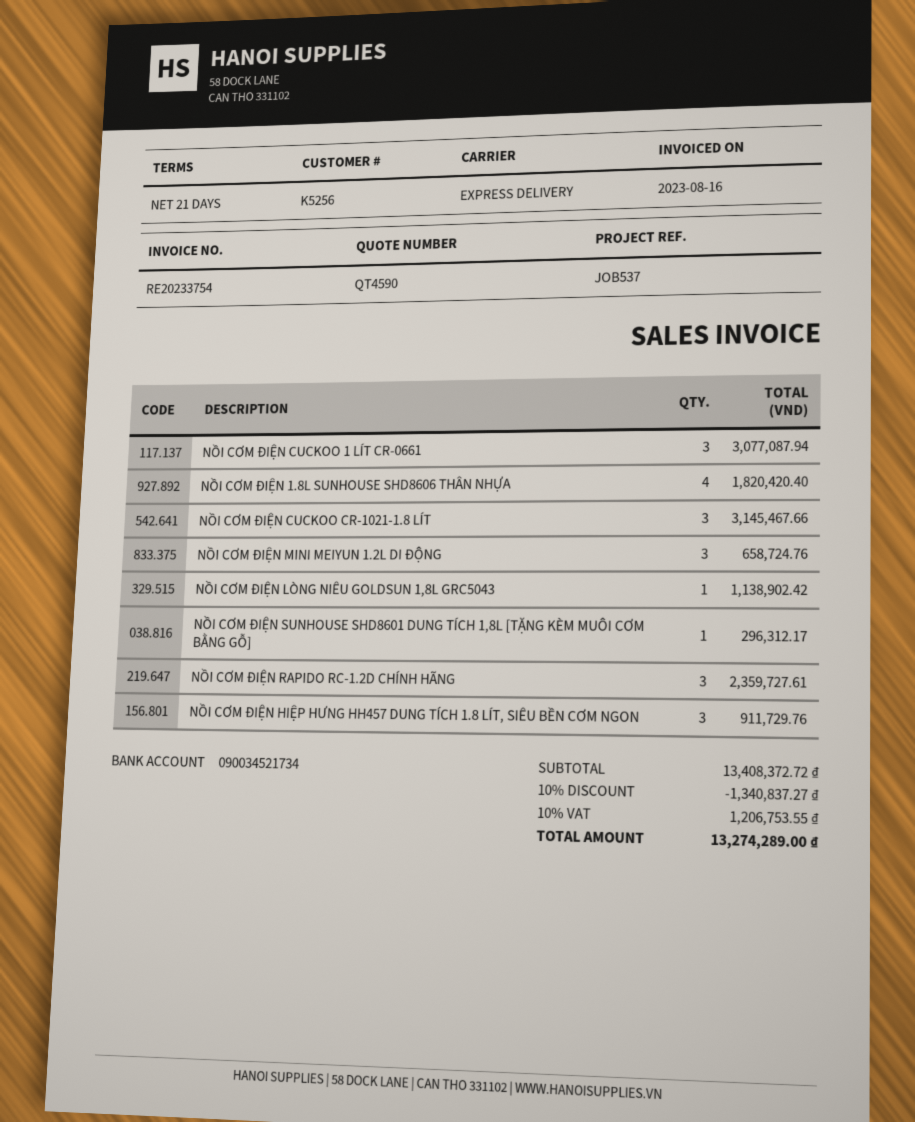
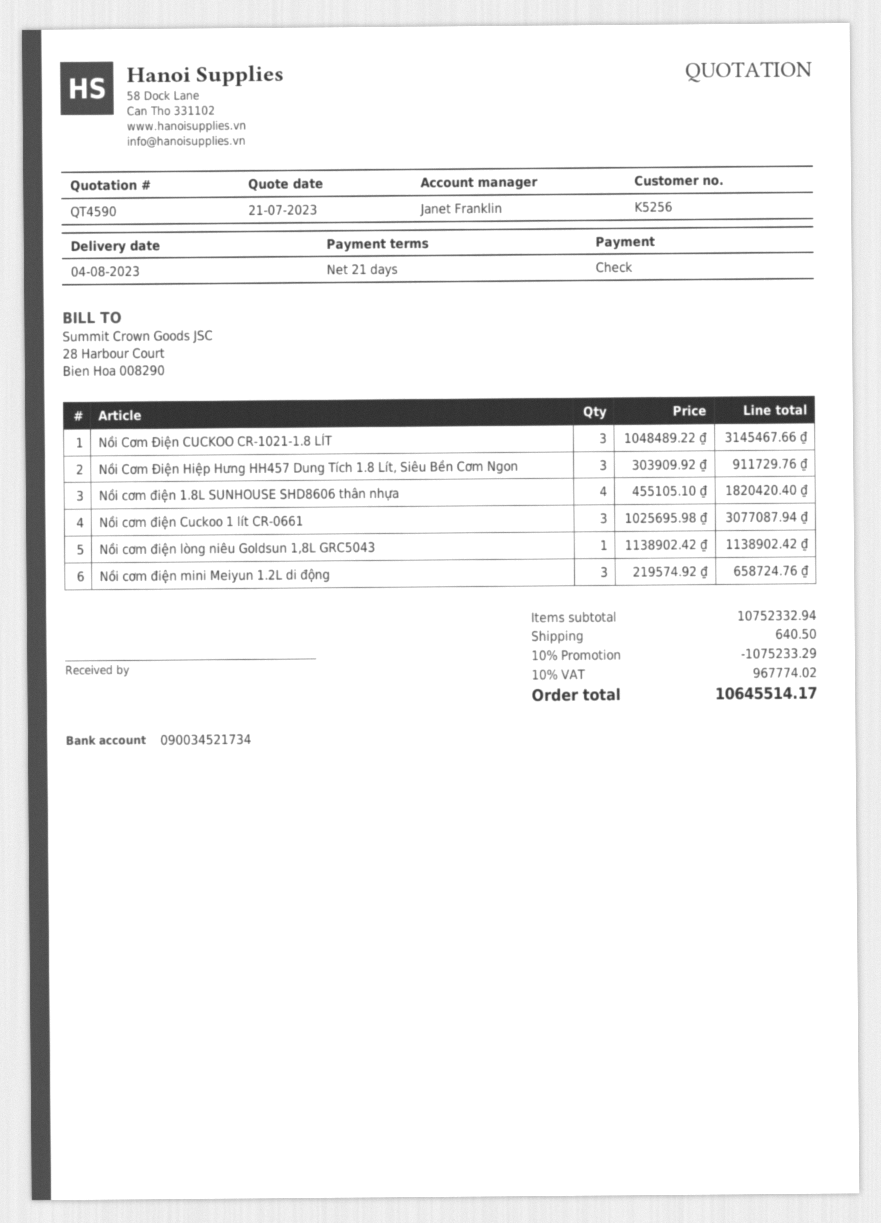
NỒI CƠM ĐIỆN SUNHOUSE SHD8601 DUNG TÍCH 1,8L [TẶNG KÈM MUÔI CƠM BẰNG GỖ]: 1 for 296312.17 -> none
NỒI CƠM ĐIỆN RAPIDO RC-1.2D CHÍNH HÃNG: 3 for 2359727.61 -> none
subtotal: 13408372.72 -> 10752332.94
discount: 10% = 1340837.27 -> 10% = 1075233.29
shipping: none -> 640.50
tax: 10% = 1206753.55 -> 10% = 967774.02
total: 13274289.00 -> 10645514.17

